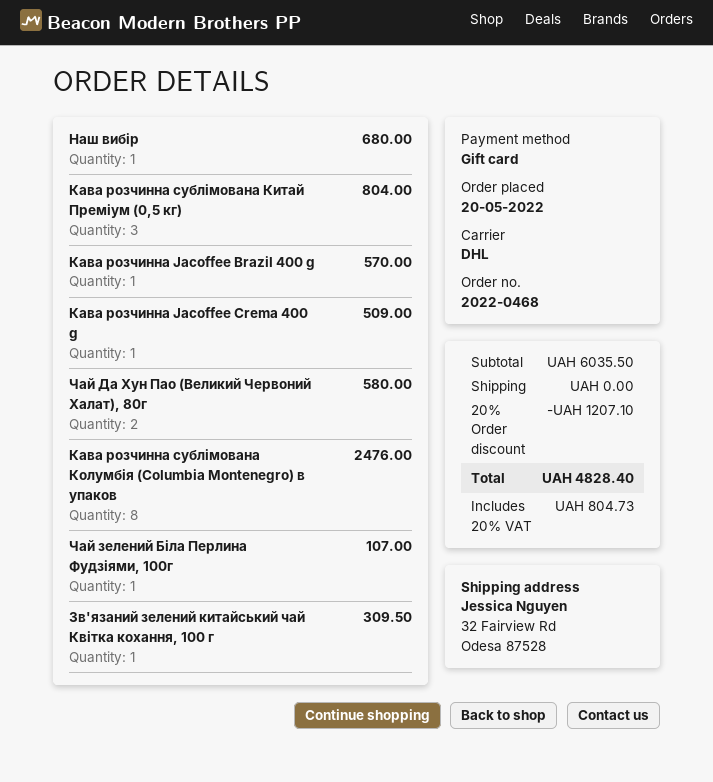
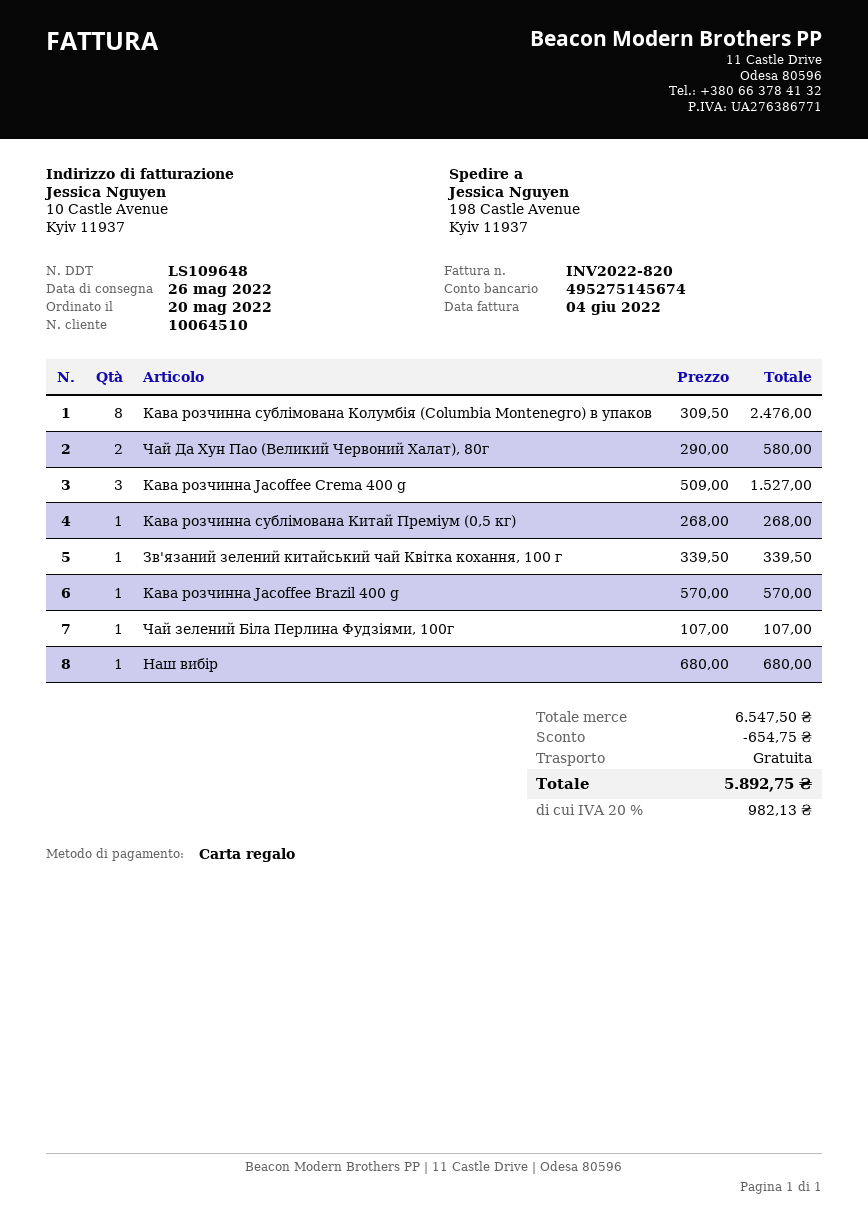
ship to: 32 Fairview Rd, Odesa 87528 -> 198 Castle Avenue, Kyiv 11937
Кава розчинна сублімована Китай Преміум (0,5 кг): 3 for 804.00 -> 1 for 268.00
Кава розчинна Jacoffee Crema 400 g: 1 for 509.00 -> 3 for 1527.00
Зв'язаний зелений китайський чай Квітка кохання, 100 г: 1 for 309.50 -> 1 for 339.50
subtotal: 6035.50 -> 6547.50
discount: 1207.10 -> 654.75
tax: 20% = 804.73 -> 20% = 982.13
total: 4828.40 -> 5892.75

